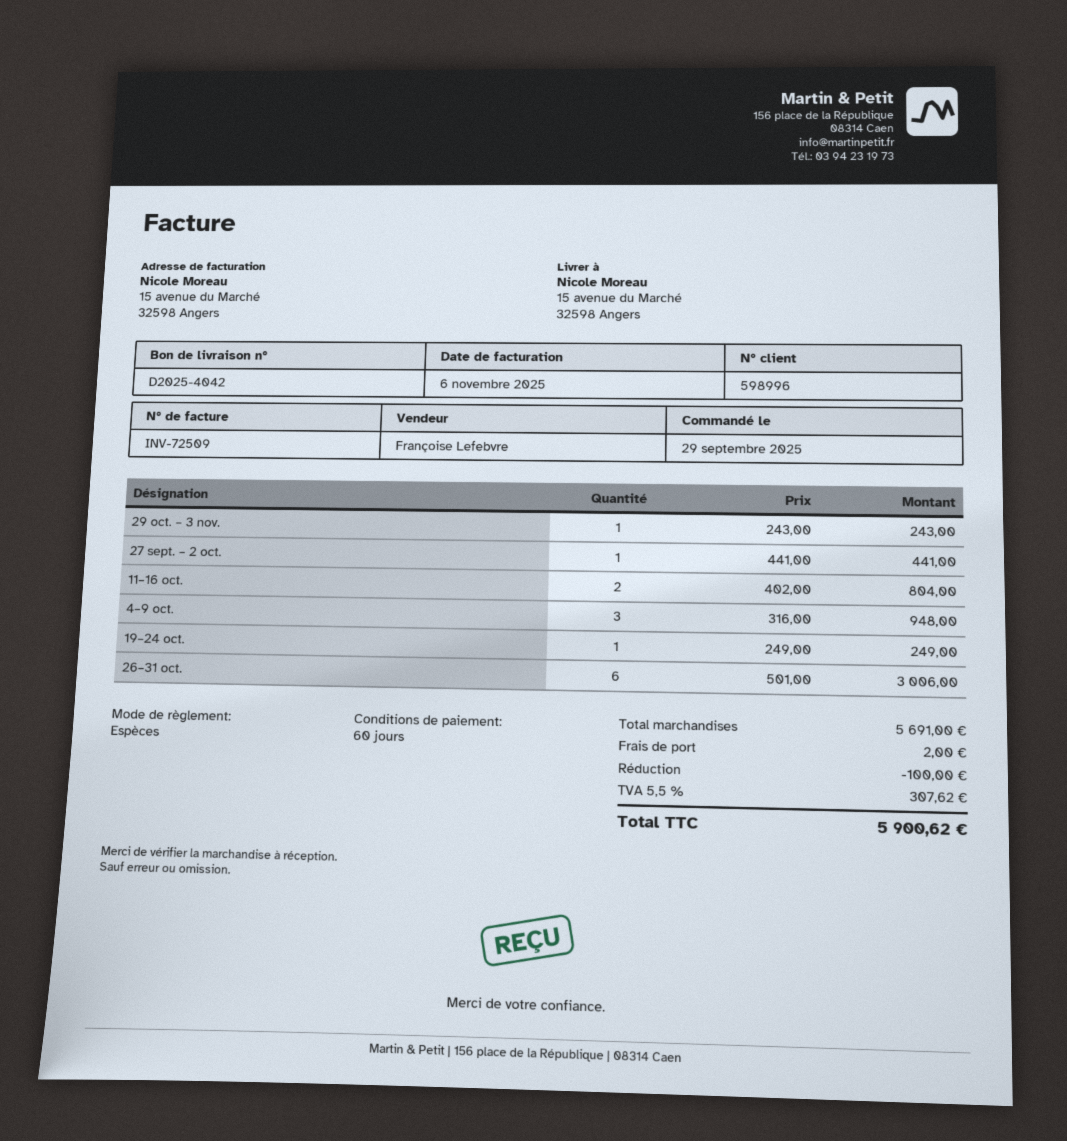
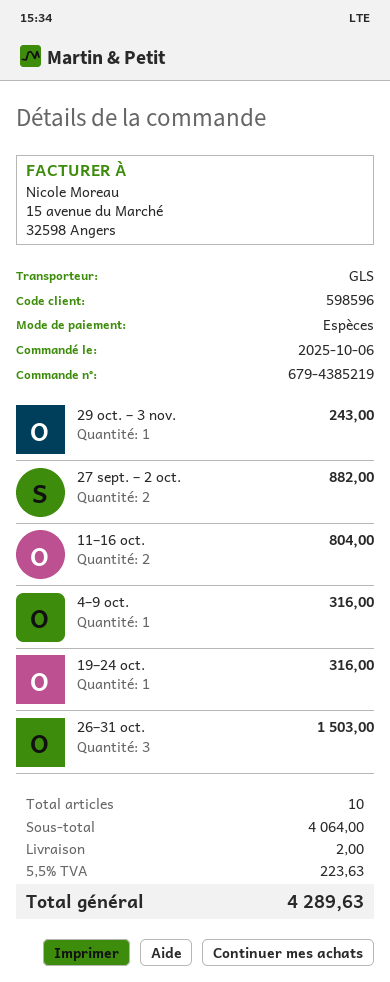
order date: 2025-09-29 -> 2025-10-06
customer number: 598996 -> 598596
27 sept. – 2 oct.: 1 for 441.00 -> 2 for 882.00
4–9 oct.: 3 for 948.00 -> 1 for 316.00
19–24 oct.: 1 for 249.00 -> 1 for 316.00
26–31 oct.: 6 for 3006.00 -> 3 for 1503.00
subtotal: 5691.00 -> 4064.00
discount: 100.00 -> none
tax: 5.5% = 307.62 -> 5.5% = 223.63
total: 5900.62 -> 4289.63

